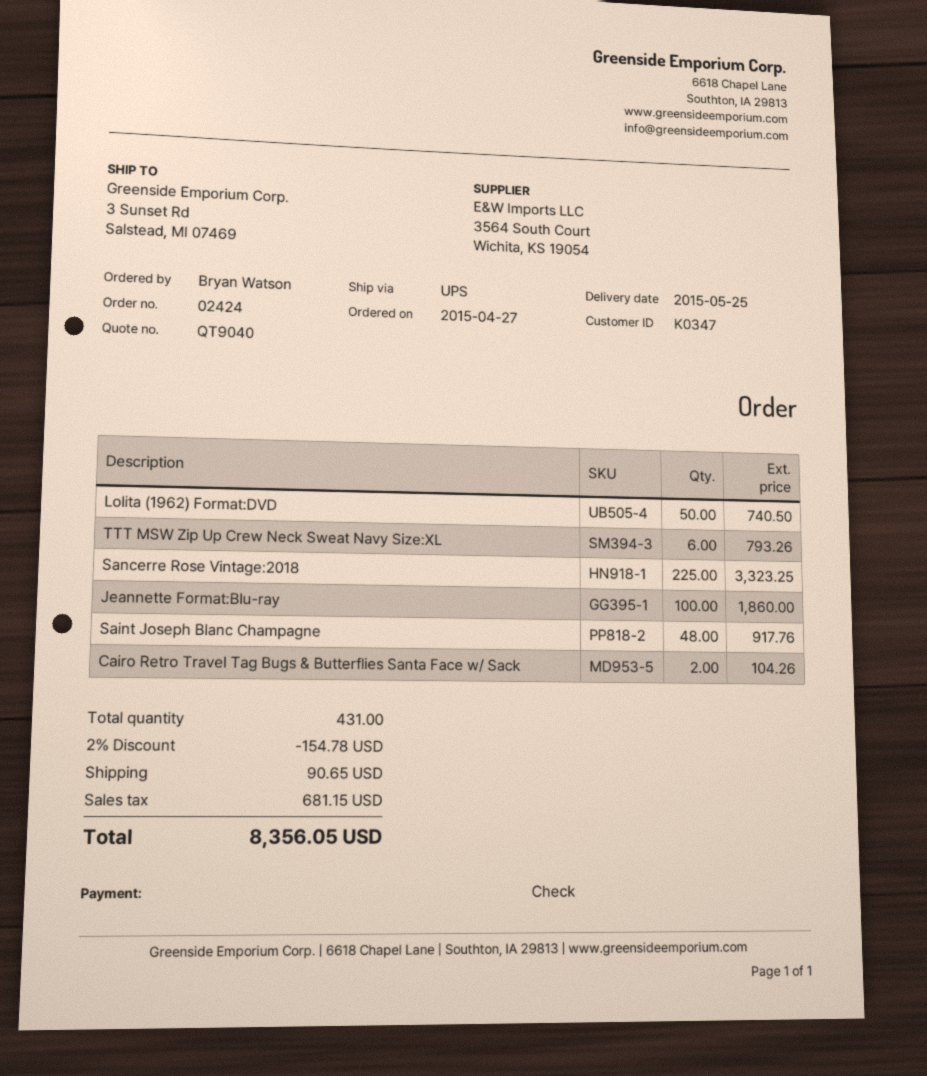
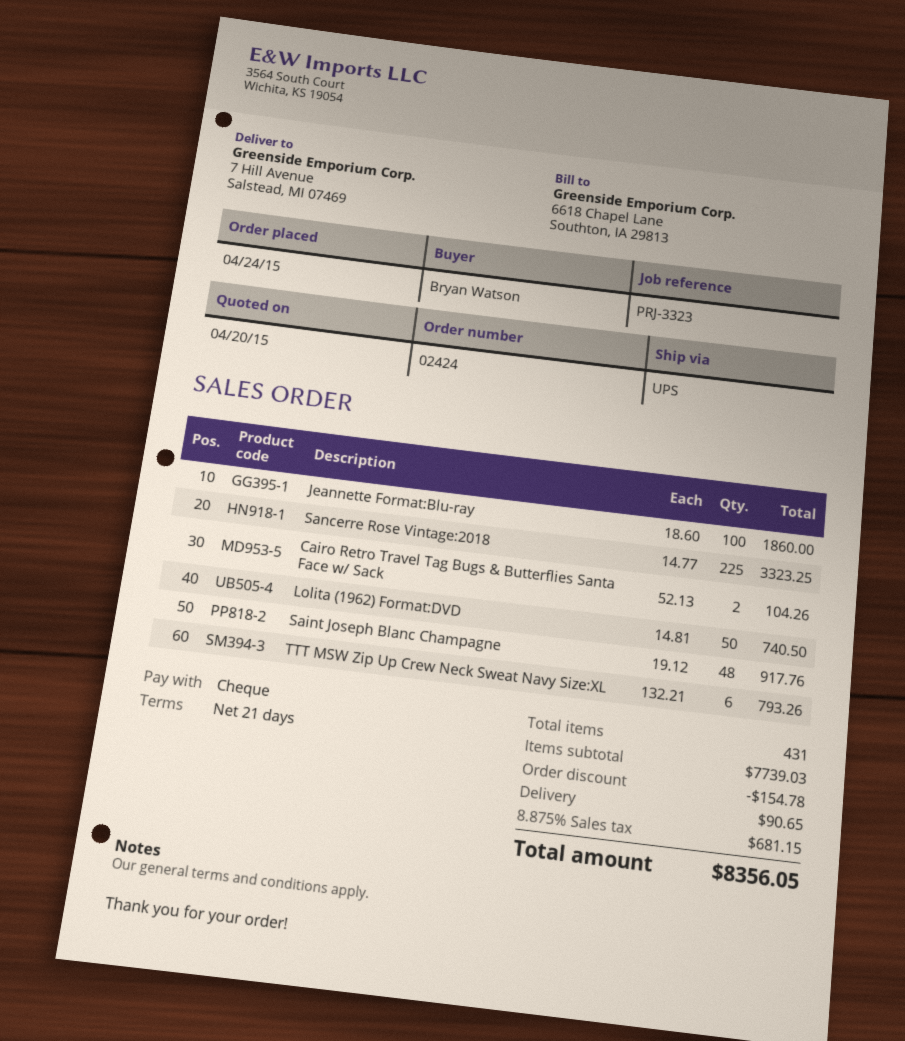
order date: 2015-04-27 -> 2015-04-24
ship to: 3 Sunset Rd, Salstead, MI 07469 -> 7 Hill Avenue, Salstead, MI 07469

